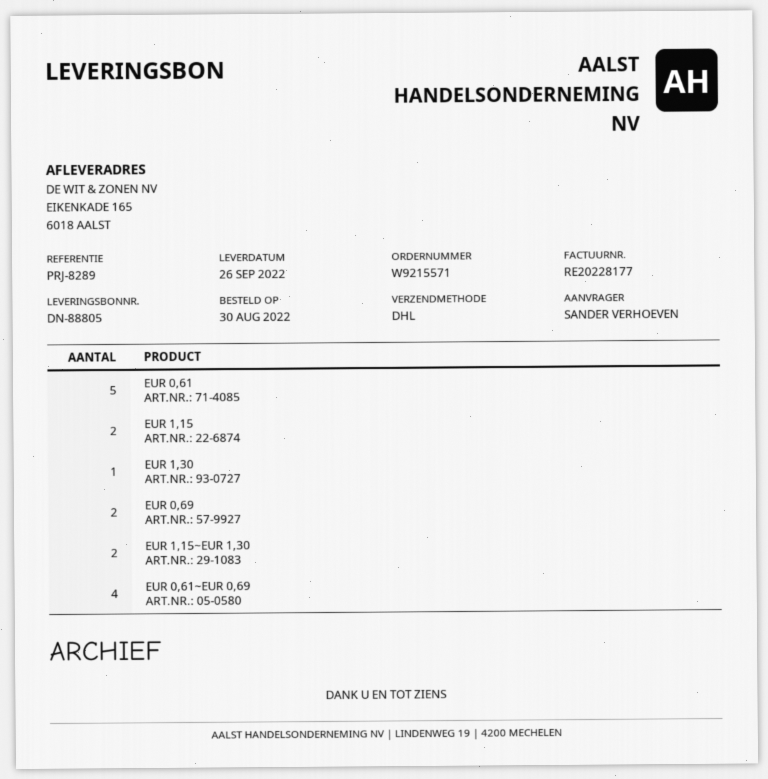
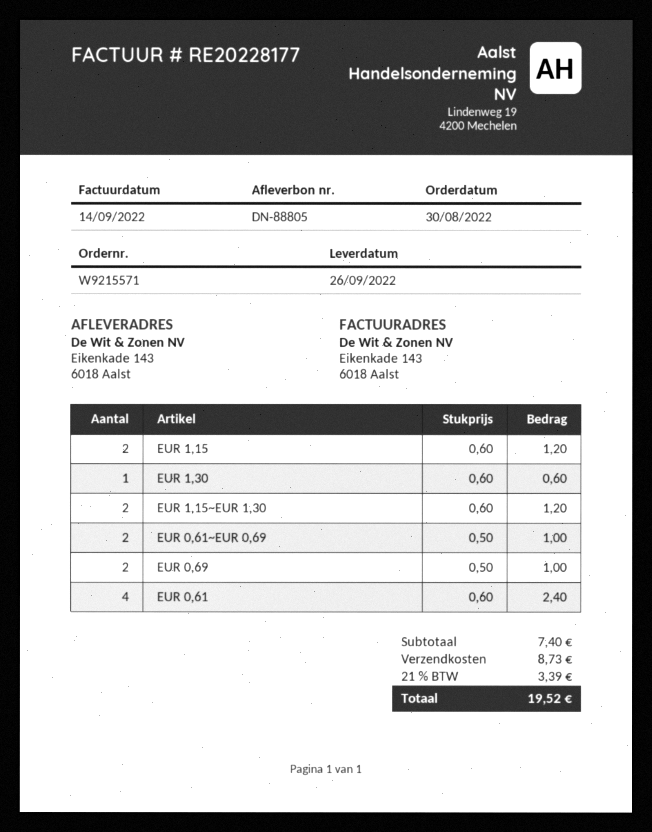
ship to: EIKENKADE 165, 6018 AALST -> Eikenkade 143, 6018 Aalst
EUR 0,61: 5 -> 4
EUR 0,61~EUR 0,69: 4 -> 2

